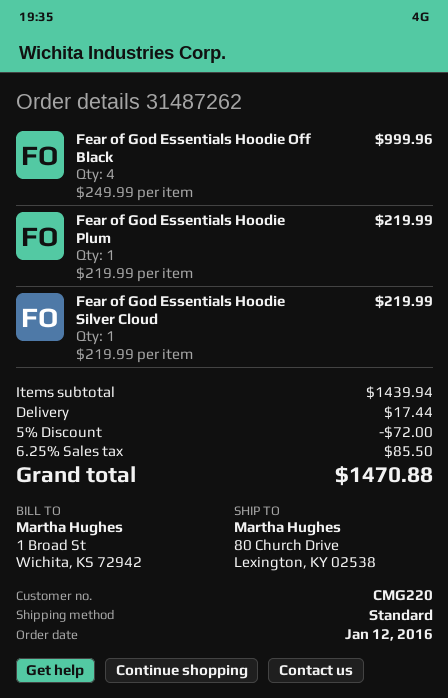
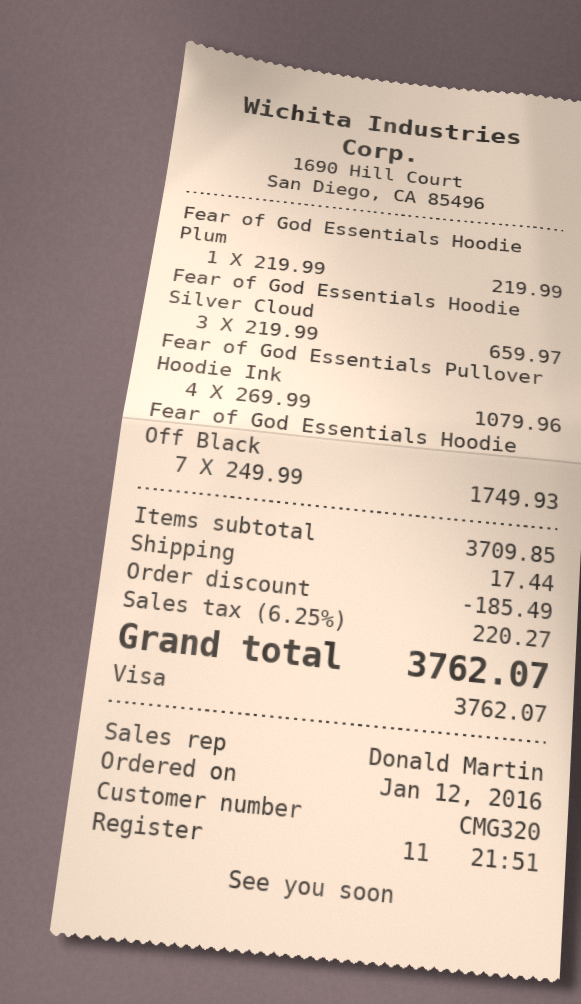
customer number: CMG220 -> CMG320
Fear of God Essentials Hoodie Off Black: 4 x 249.99 = 999.96 -> 7 x 249.99 = 1749.93
Fear of God Essentials Hoodie Silver Cloud: 1 x 219.99 = 219.99 -> 3 x 219.99 = 659.97
Fear of God Essentials Pullover Hoodie Ink: none -> 4 x 269.99 = 1079.96
subtotal: 1439.94 -> 3709.85
discount: 72.00 -> 185.49
tax: 6.25% = 85.50 -> 6.25% = 220.27
total: 1470.88 -> 3762.07

